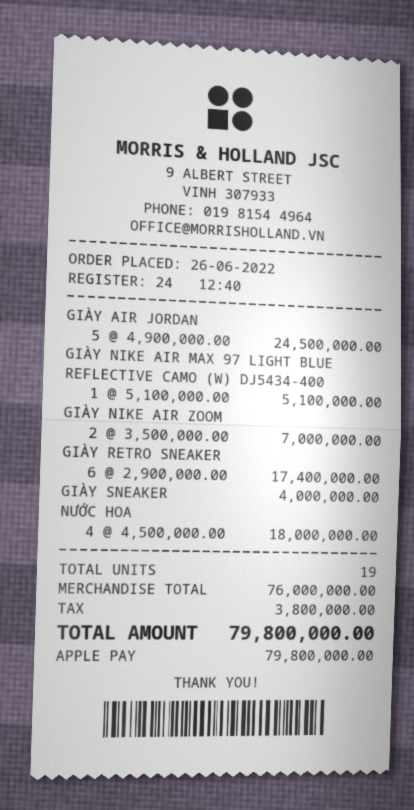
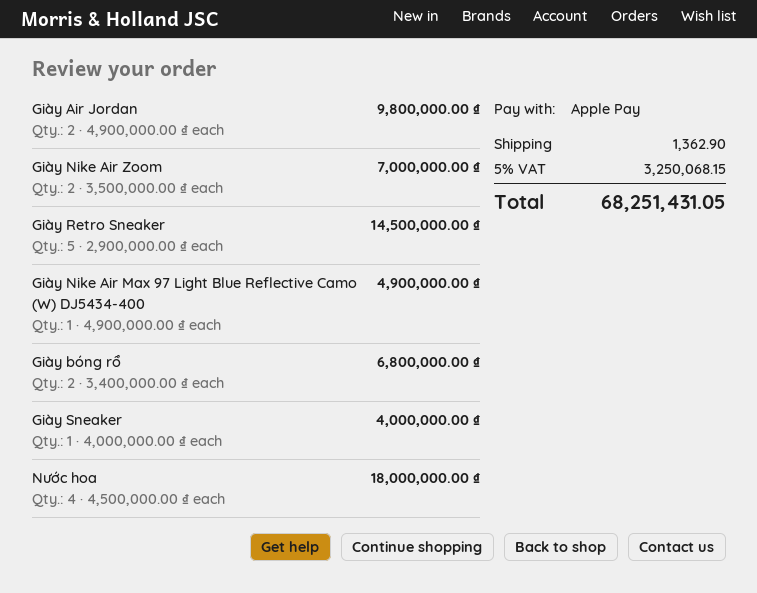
GIÀY AIR JORDAN: 5 x 4900000.00 = 24500000.00 -> 2 x 4900000.00 = 9800000.00
GIÀY NIKE AIR MAX 97 LIGHT BLUE REFLECTIVE CAMO (W) DJ5434-400: 1 x 5100000.00 = 5100000.00 -> 1 x 4900000.00 = 4900000.00
GIÀY RETRO SNEAKER: 6 x 2900000.00 = 17400000.00 -> 5 x 2900000.00 = 14500000.00
Giày bóng rổ: none -> 2 x 3400000.00 = 6800000.00
shipping: none -> 1362.90
tax: 3800000.00 -> 3250068.15
total: 79800000.00 -> 68251431.05

